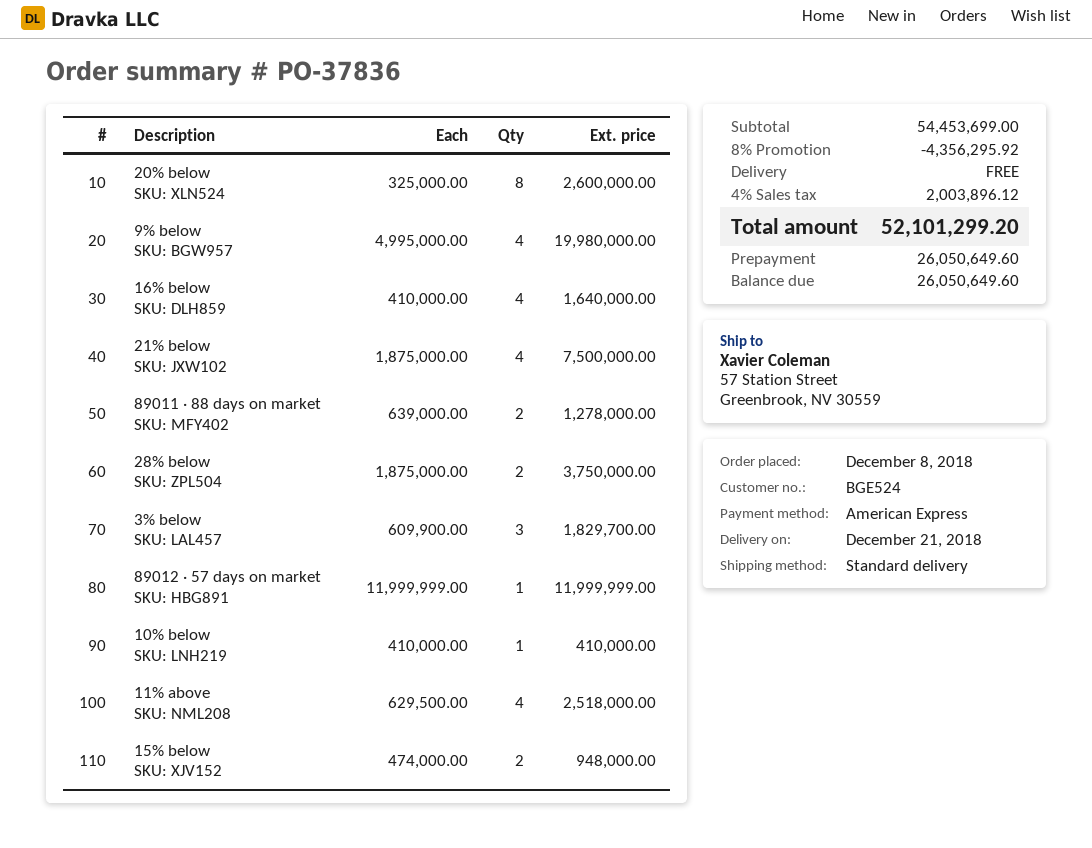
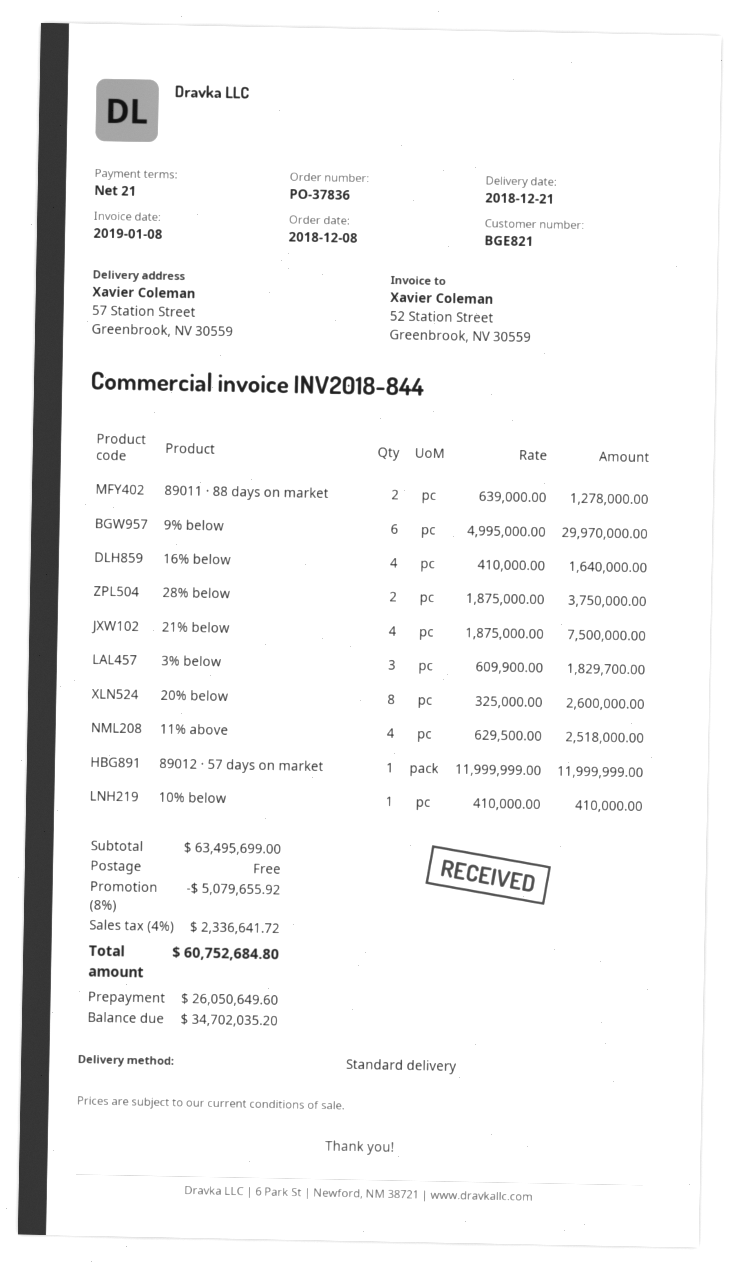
customer number: BGE524 -> BGE821
9% below: 4 x 4995000.00 = 19980000.00 -> 6 x 4995000.00 = 29970000.00
15% below: 2 x 474000.00 = 948000.00 -> none
subtotal: 54453699.00 -> 63495699.00
discount: 8% = 4356295.92 -> 8% = 5079655.92
tax: 4% = 2003896.12 -> 4% = 2336641.72
total: 52101299.20 -> 60752684.80
balance: 26050649.60 -> 34702035.20

